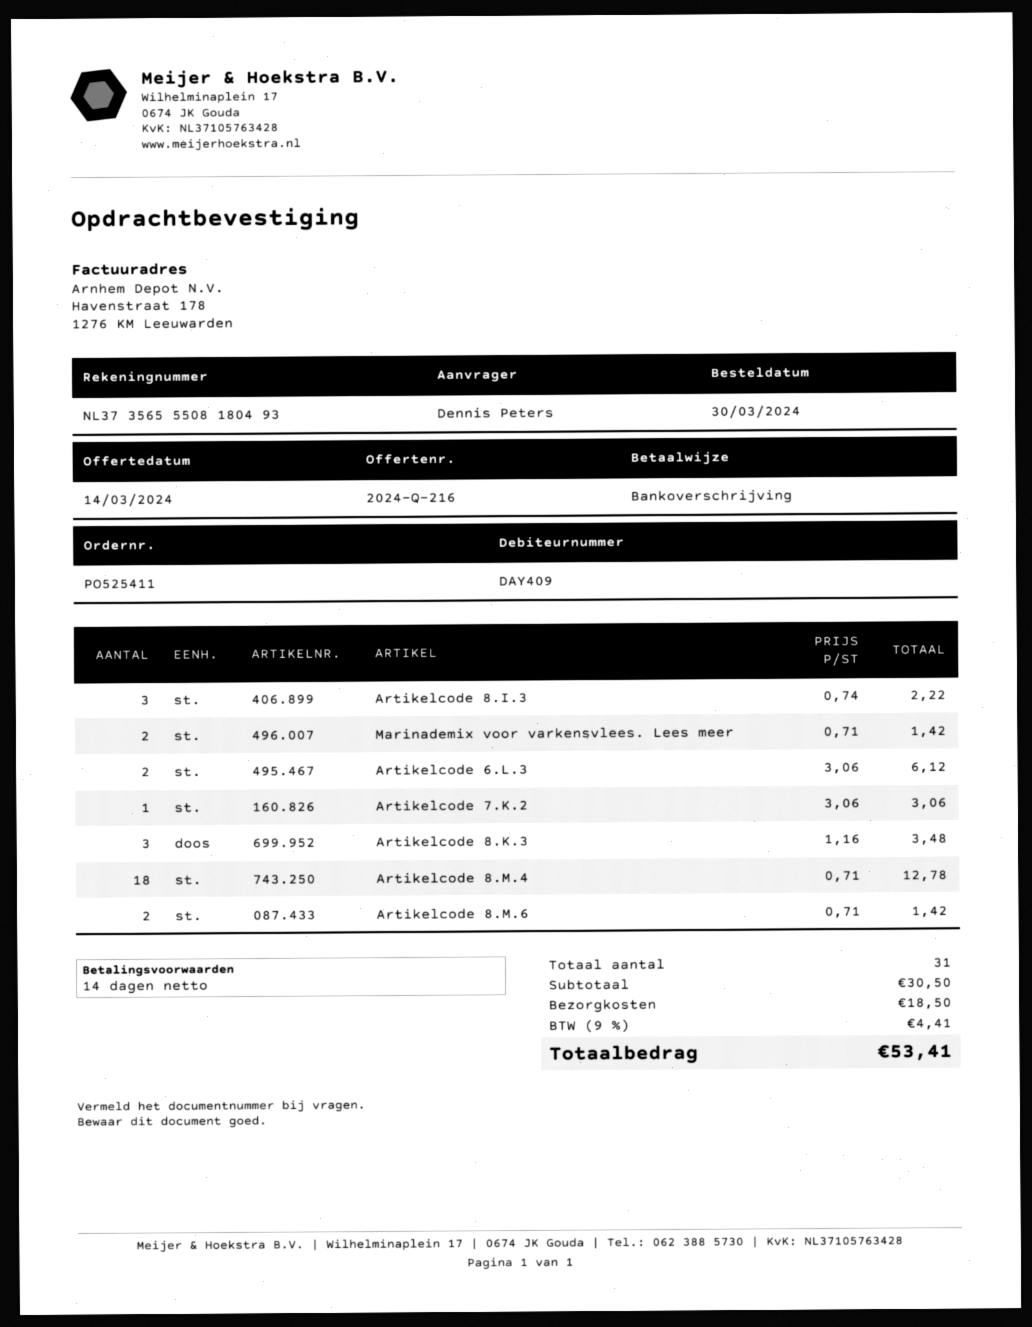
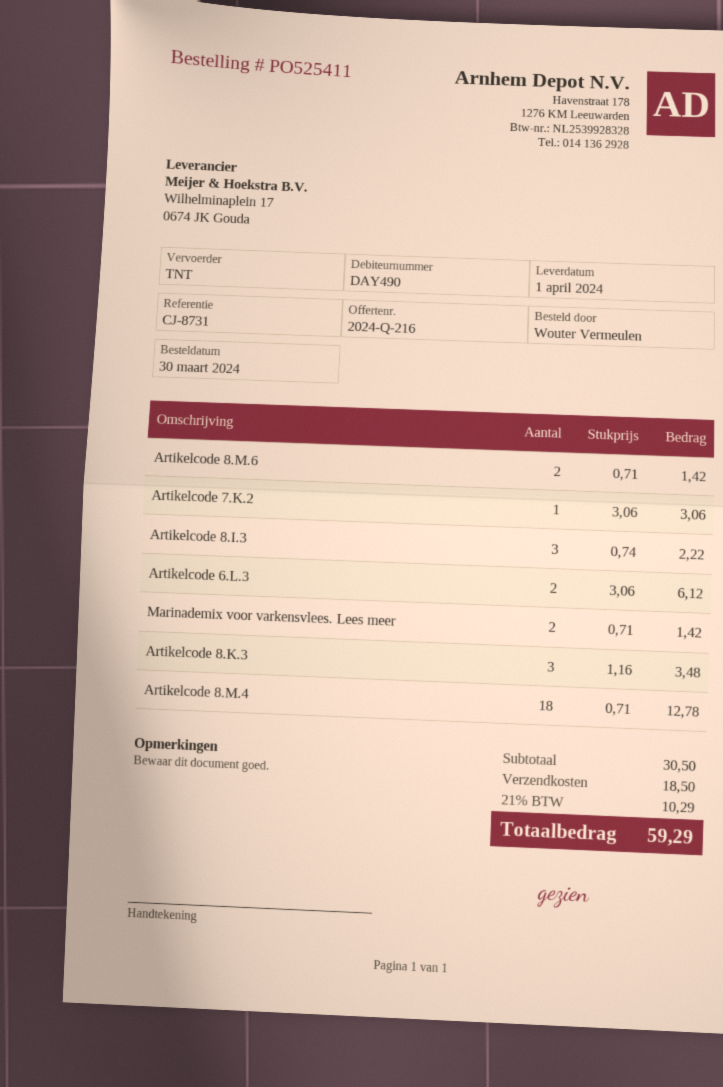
customer number: DAY409 -> DAY490
ordered by: Dennis Peters -> Wouter Vermeulen
tax: 9% = 4.41 -> 21% = 10.29
total: 53.41 -> 59.29

